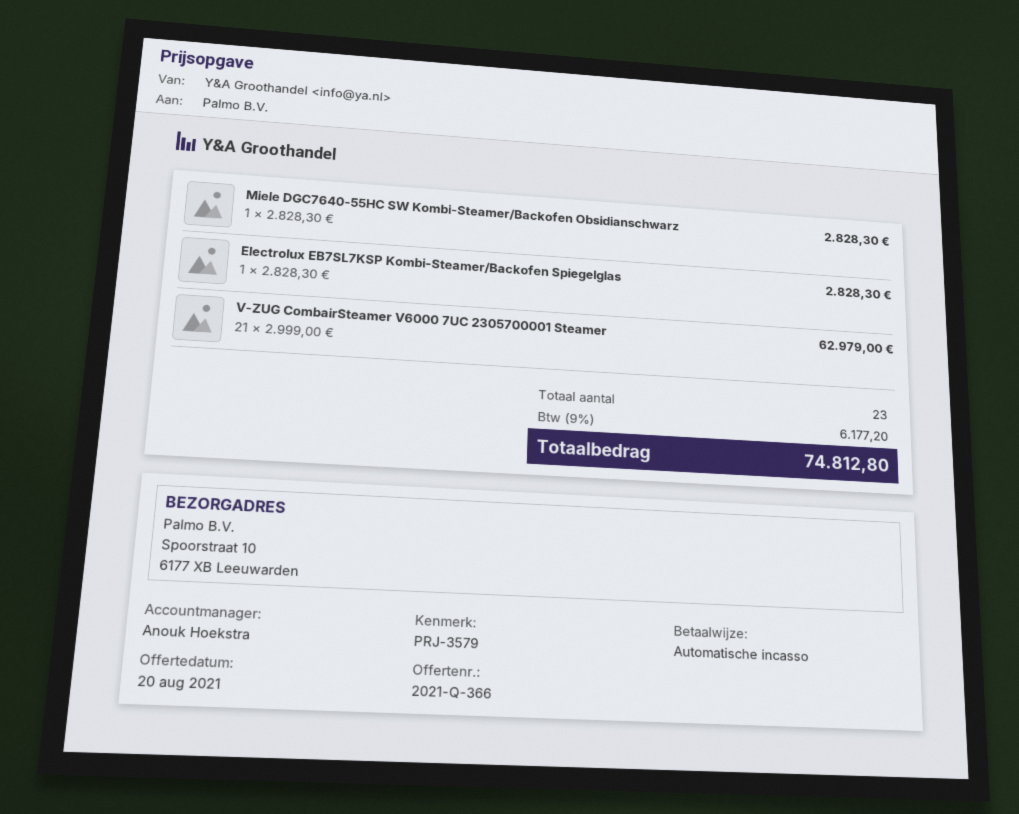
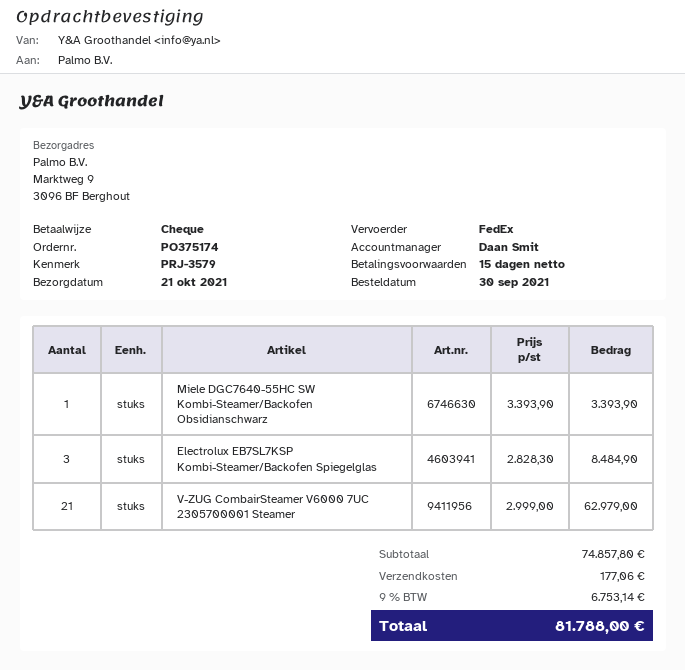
sales rep: Anouk Hoekstra -> Daan Smit
payment method: direct debit -> cheque
ship to: Spoorstraat 10, 6177 XB Leeuwarden -> Marktweg 9, 3096 BF Berghout
Miele DGC7640-55HC SW Kombi-Steamer/Backofen Obsidianschwarz: 1 x 2828.30 = 2828.30 -> 1 x 3393.90 = 3393.90
Electrolux EB7SL7KSP Kombi-Steamer/Backofen Spiegelglas: 1 x 2828.30 = 2828.30 -> 3 x 2828.30 = 8484.90
shipping: none -> 177.06
tax: 9% = 6177.20 -> 9% = 6753.14
total: 74812.80 -> 81788.00

